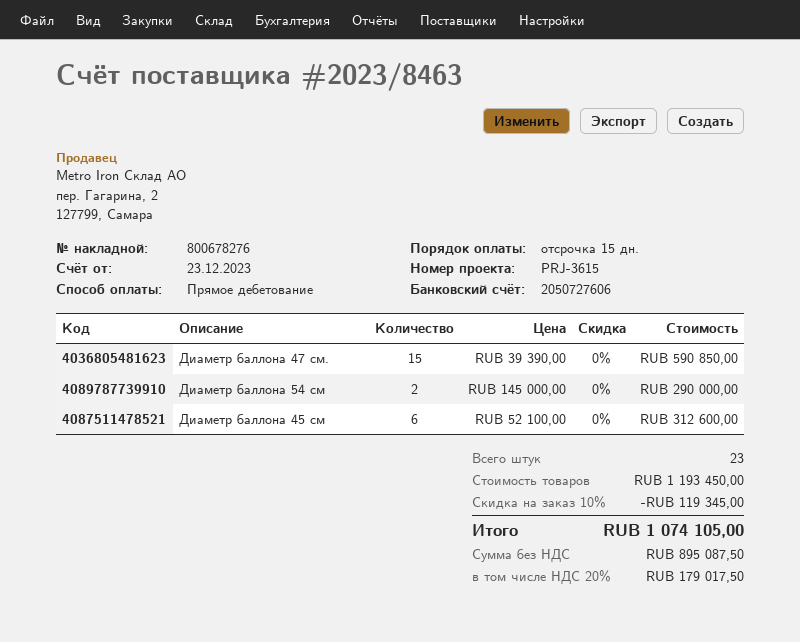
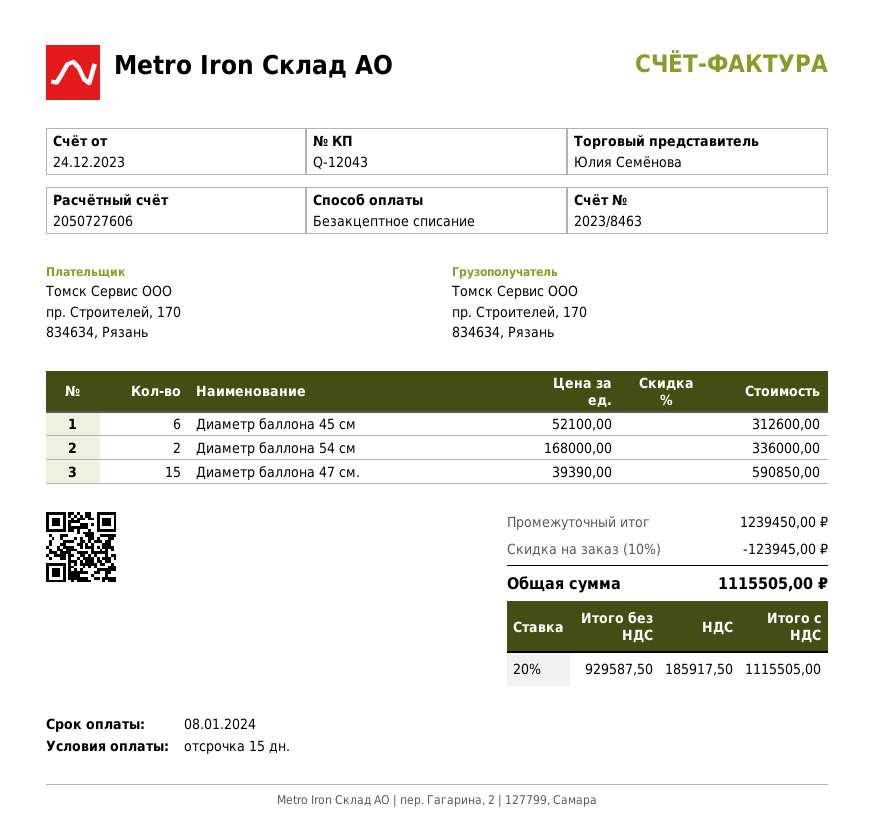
invoice date: 2023-12-23 -> 2023-12-24
Диаметр баллона 54 см: 2 x 145000.00 = 290000.00 -> 2 x 168000.00 = 336000.00
subtotal: 1193450.00 -> 1239450.00
discount: 10% = 119345.00 -> 10% = 123945.00
net: 895087.50 -> 929587.50
tax: 20% = 179017.50 -> 20% = 185917.50
total: 1074105.00 -> 1115505.00

